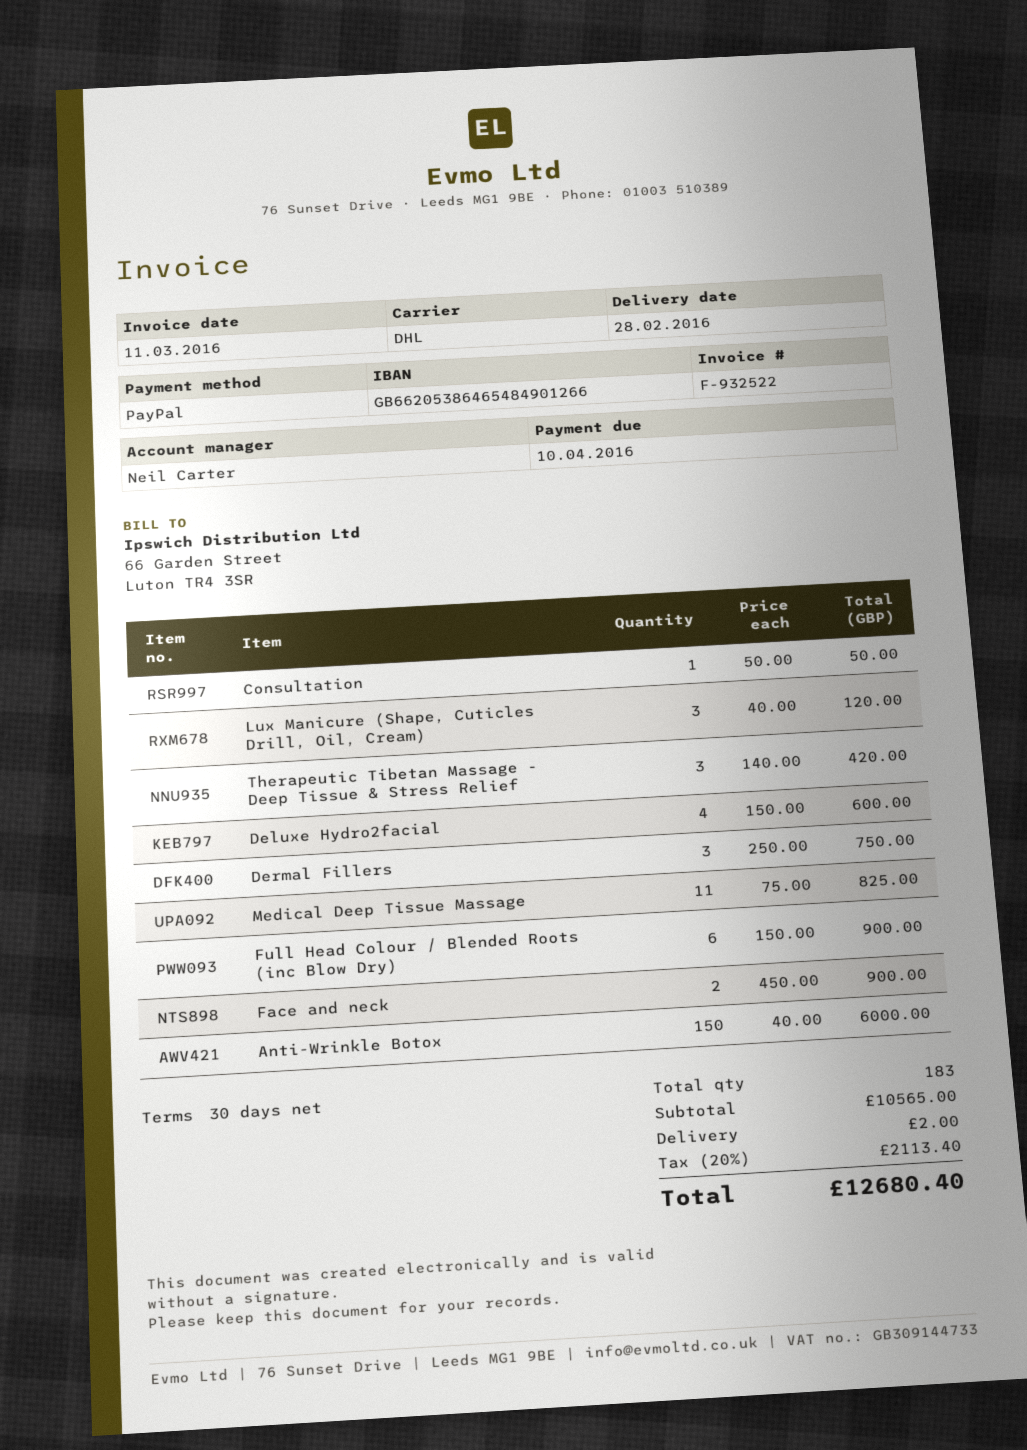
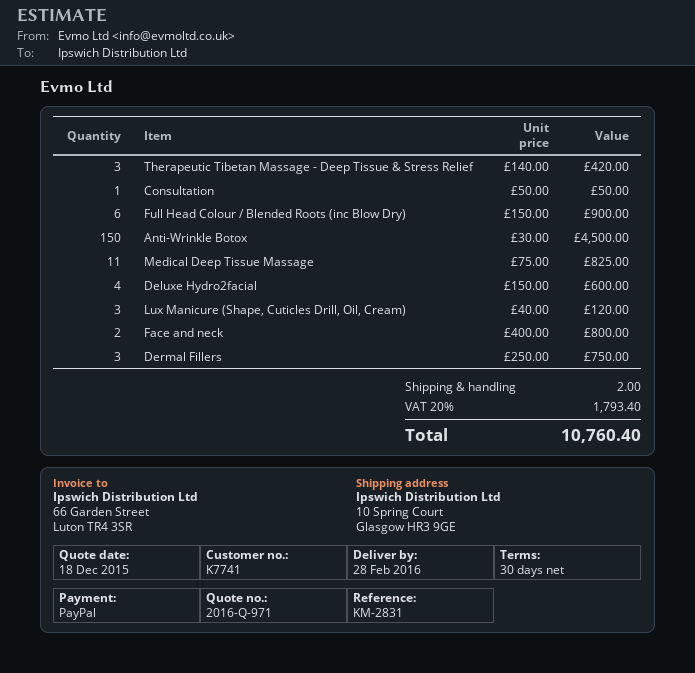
Face and neck: 2 x 450.00 = 900.00 -> 2 x 400.00 = 800.00
Anti-Wrinkle Botox: 150 x 40.00 = 6000.00 -> 150 x 30.00 = 4500.00
tax: 20% = 2113.40 -> 20% = 1793.40
total: 12680.40 -> 10760.40

